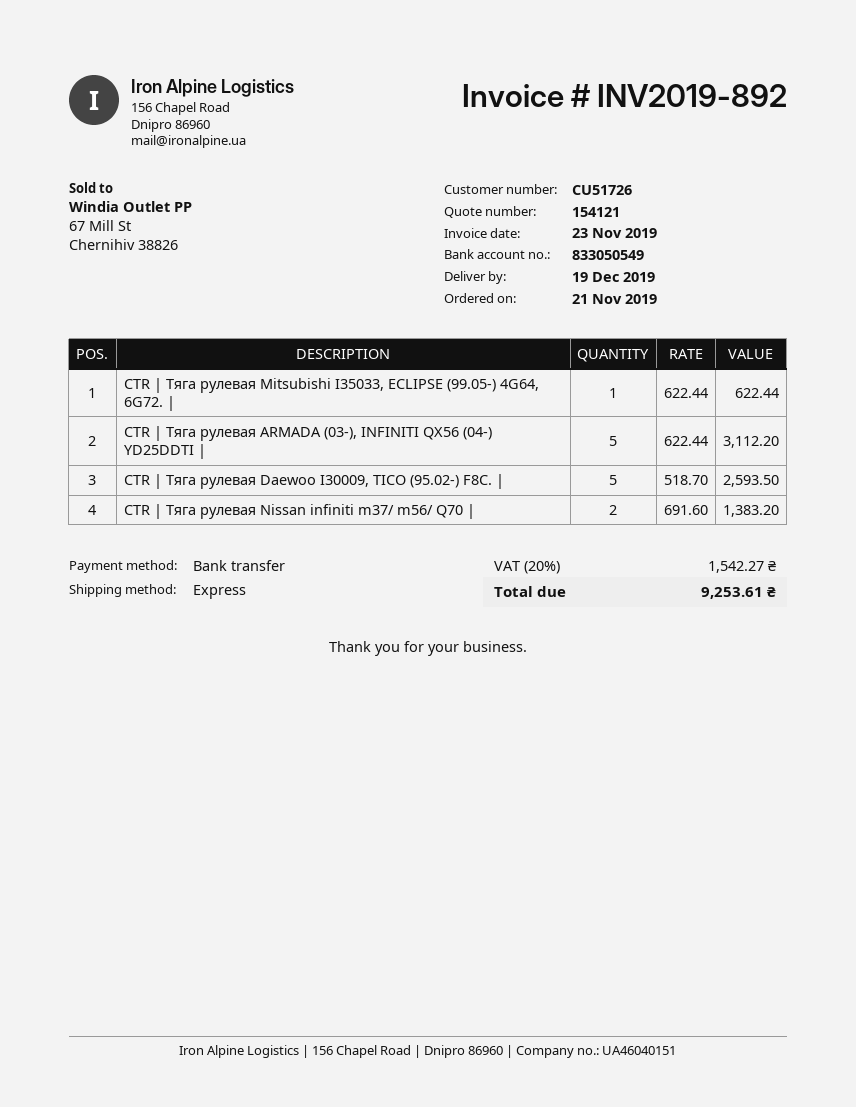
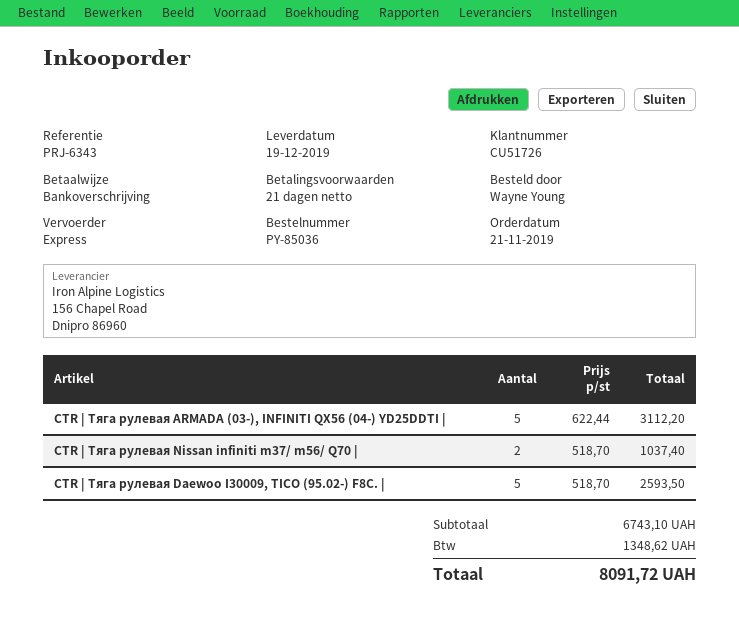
CTR | Тяга рулевая Mitsubishi I35033, ECLIPSE (99.05-) 4G64, 6G72. |: 1 x 622.44 = 622.44 -> none
CTR | Тяга рулевая Nissan infiniti m37/ m56/ Q70 |: 2 x 691.60 = 1383.20 -> 2 x 518.70 = 1037.40
tax: 1542.27 -> 1348.62
total: 9253.61 -> 8091.72

